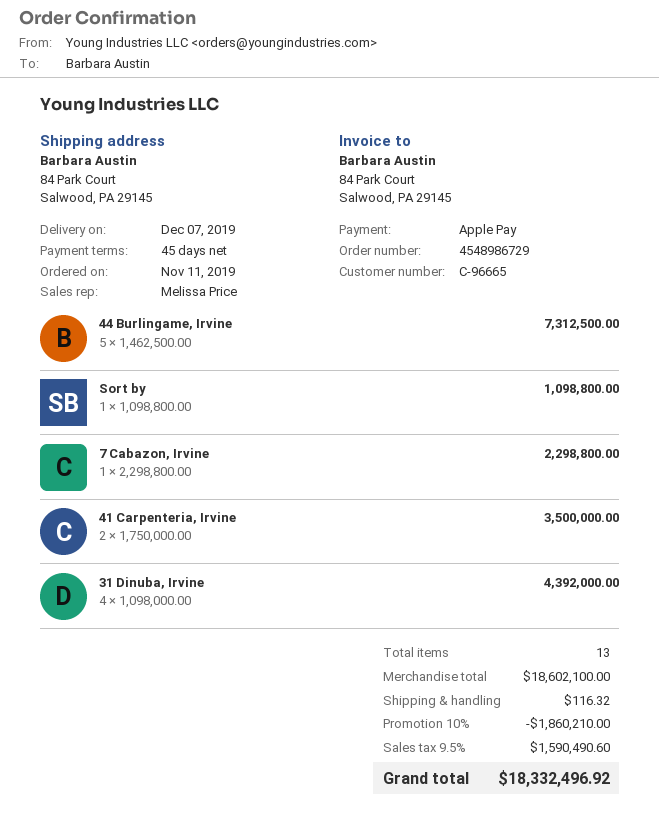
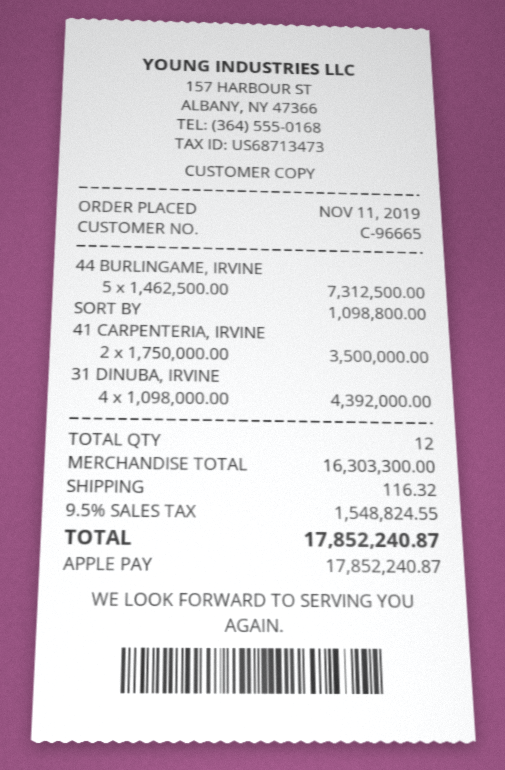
7 Cabazon, Irvine: 1 x 2298800.00 = 2298800.00 -> none
total quantity: 13 -> 12
subtotal: 18602100.00 -> 16303300.00
discount: 10% = 1860210.00 -> none
tax: 9.5% = 1590490.60 -> 9.5% = 1548824.55
total: 18332496.92 -> 17852240.87

